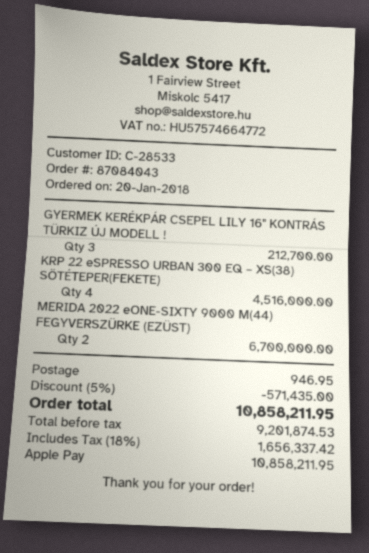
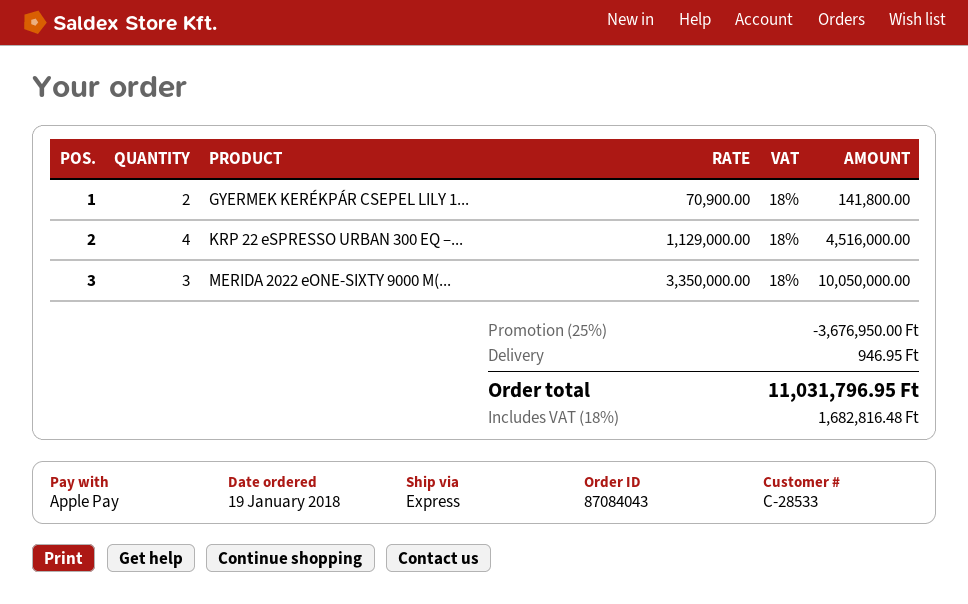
order date: 2018-01-20 -> 2018-01-19
GYERMEK KERÉKPÁR CSEPEL LILY 16" KONTRÁS TÜRKIZ ÚJ MODELL !: 3 for 212700.00 -> 2 for 141800.00
MERIDA 2022 eONE-SIXTY 9000 M(44) FEGYVERSZÜRKE (EZÜST): 2 for 6700000.00 -> 3 for 10050000.00
discount: 5% = 571435.00 -> 25% = 3676950.00
tax: 18% = 1656337.42 -> 18% = 1682816.48
total: 10858211.95 -> 11031796.95

